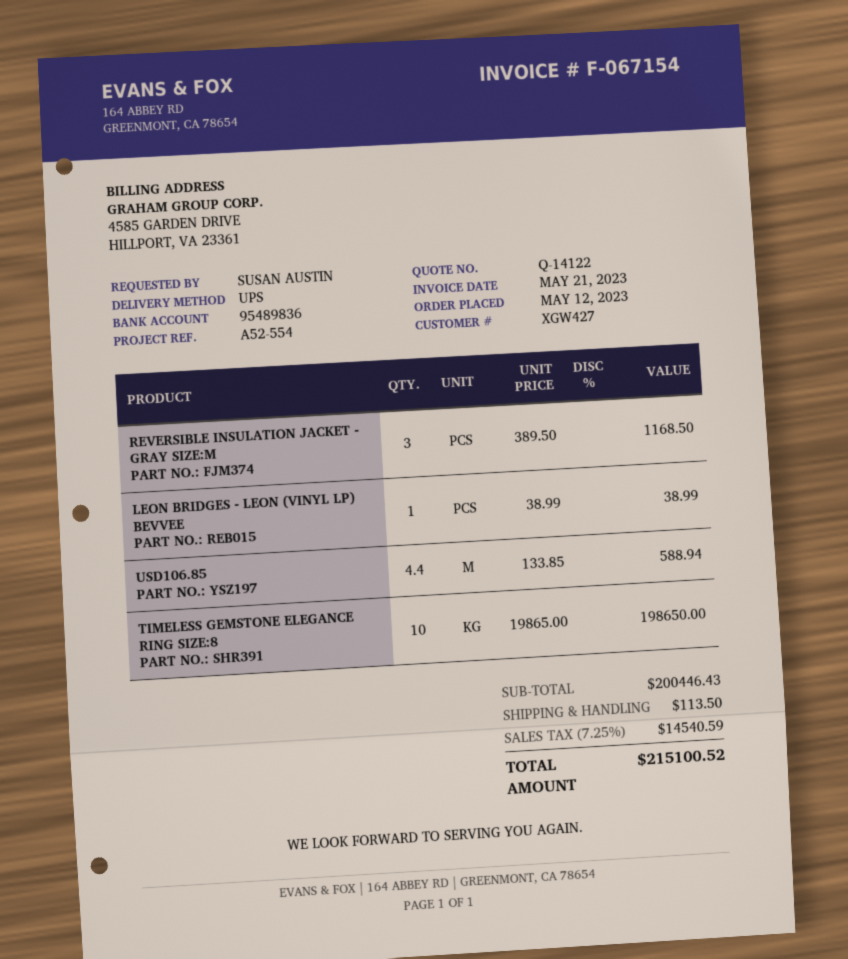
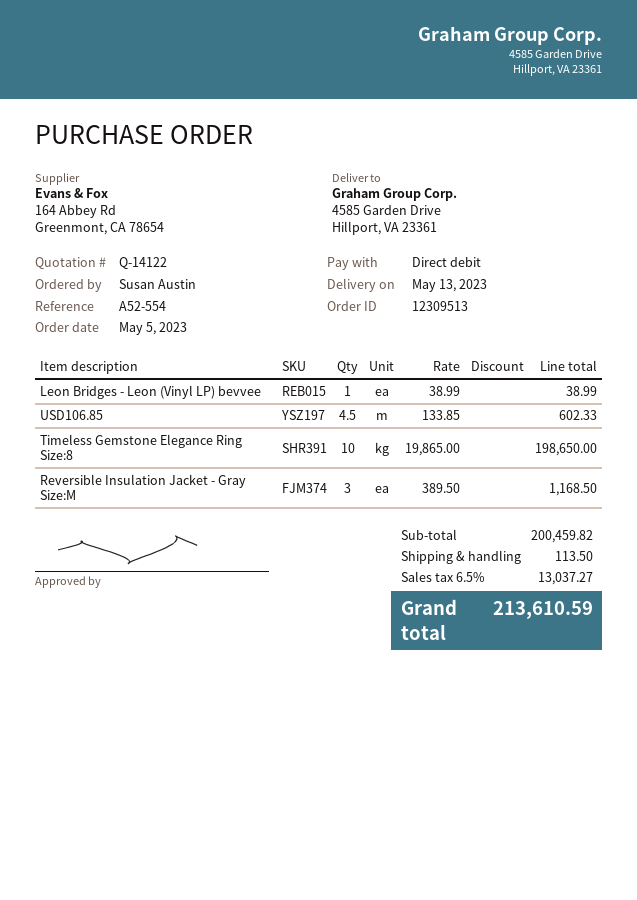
order date: 2023-05-12 -> 2023-05-05
USD106.85: 4.4 x 133.85 = 588.94 -> 4.5 x 133.85 = 602.33
subtotal: 200446.43 -> 200459.82
tax: 7.25% = 14540.59 -> 6.5% = 13037.27
total: 215100.52 -> 213610.59

